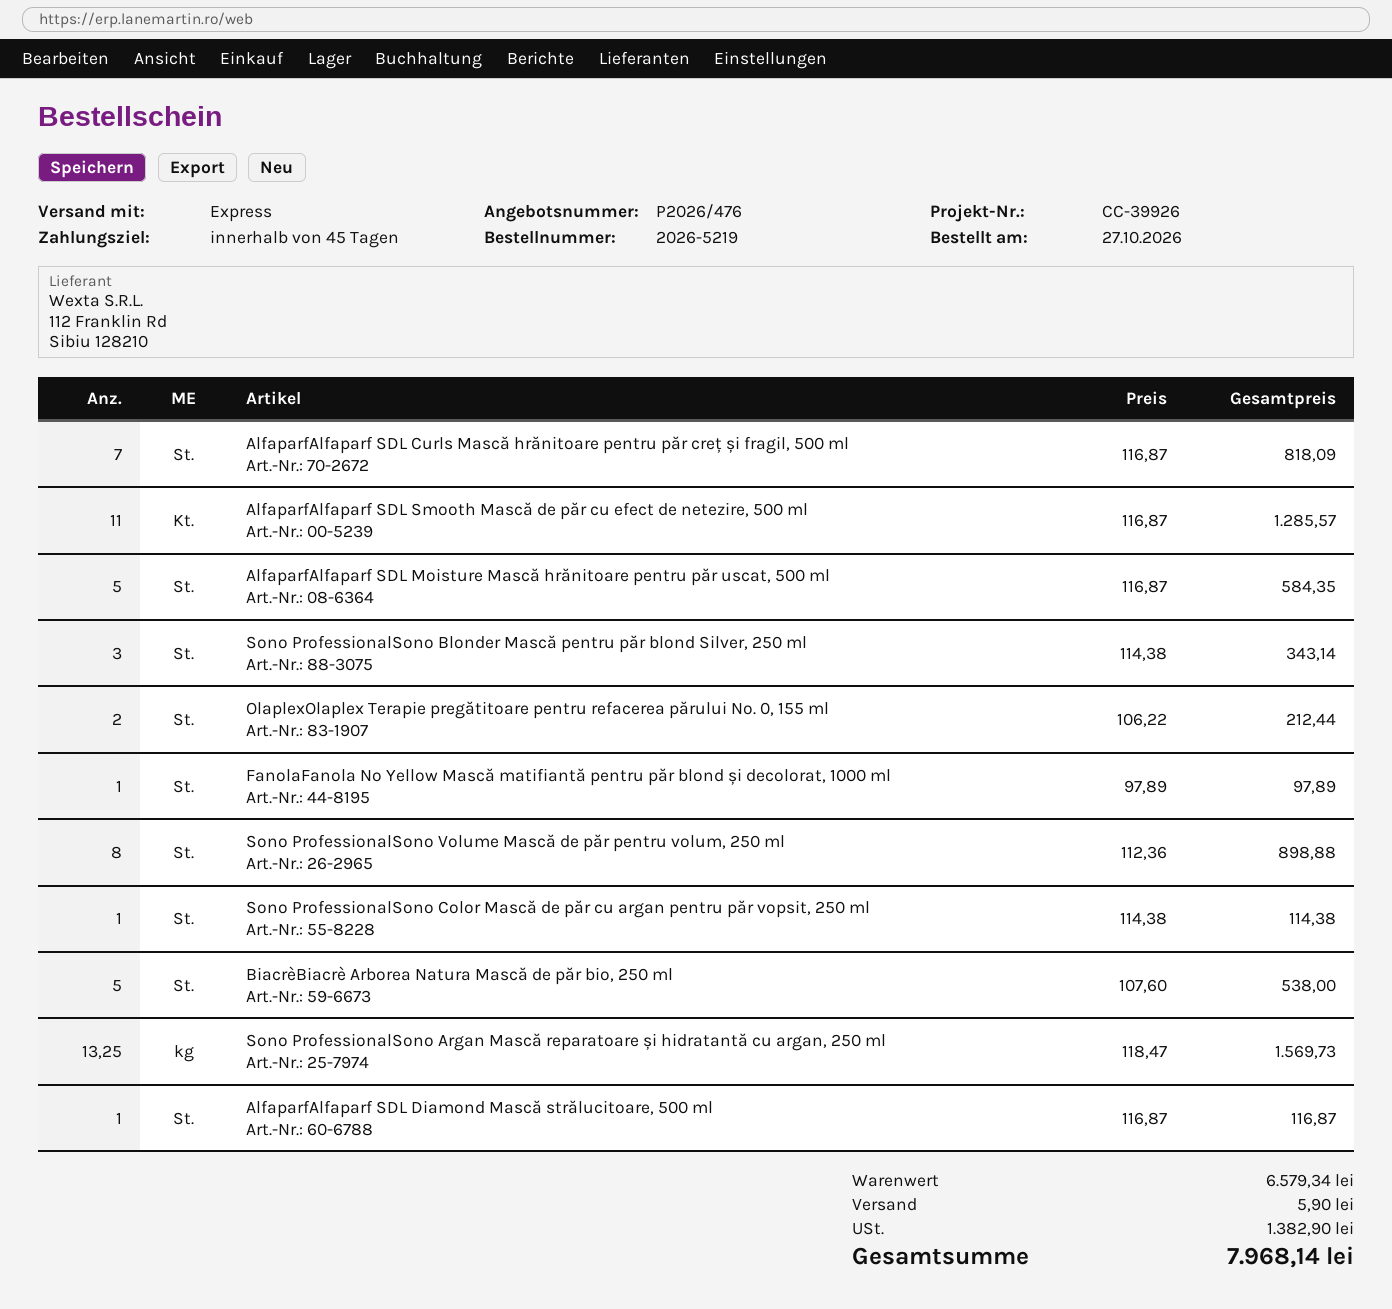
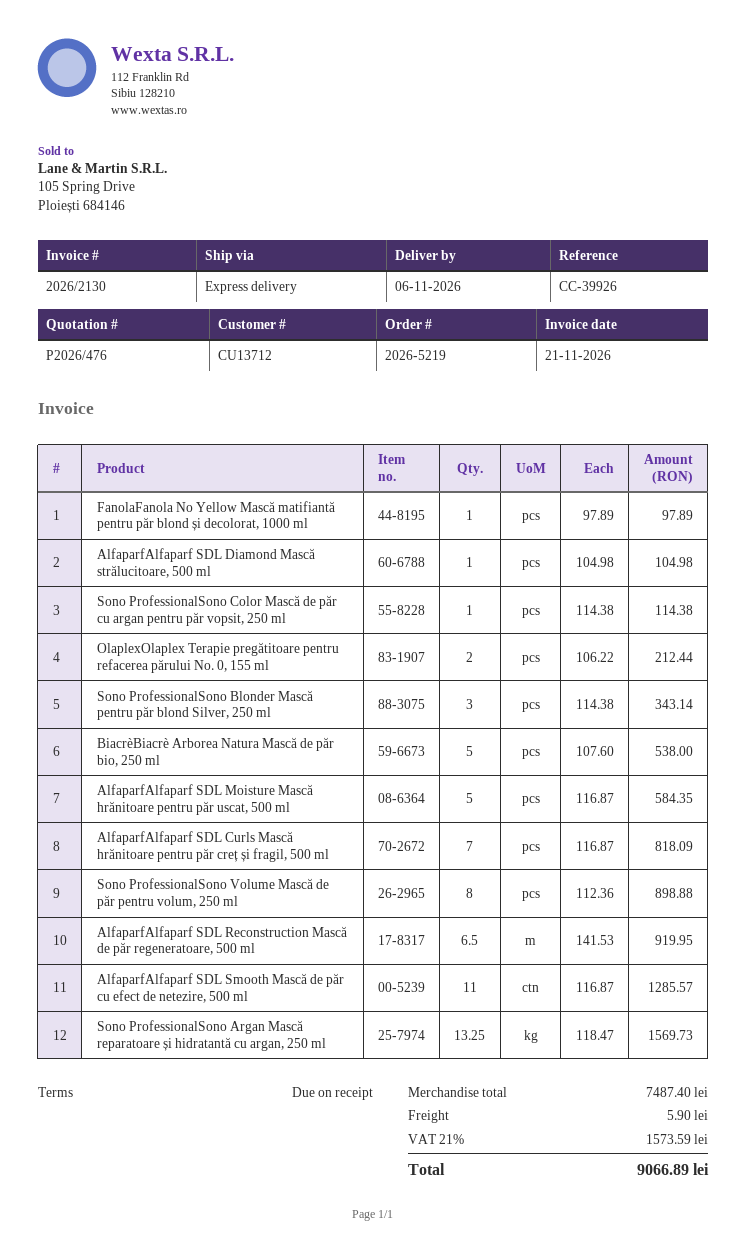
payment terms: 45 days -> on receipt
AlfaparfAlfaparf SDL Diamond Mască strălucitoare, 500 ml: 1 x 116.87 = 116.87 -> 1 x 104.98 = 104.98
AlfaparfAlfaparf SDL Reconstruction Mască de păr regeneratoare, 500 ml: none -> 6.5 x 141.53 = 919.95
subtotal: 6579.34 -> 7487.40
tax: 1382.90 -> 1573.59
total: 7968.14 -> 9066.89

